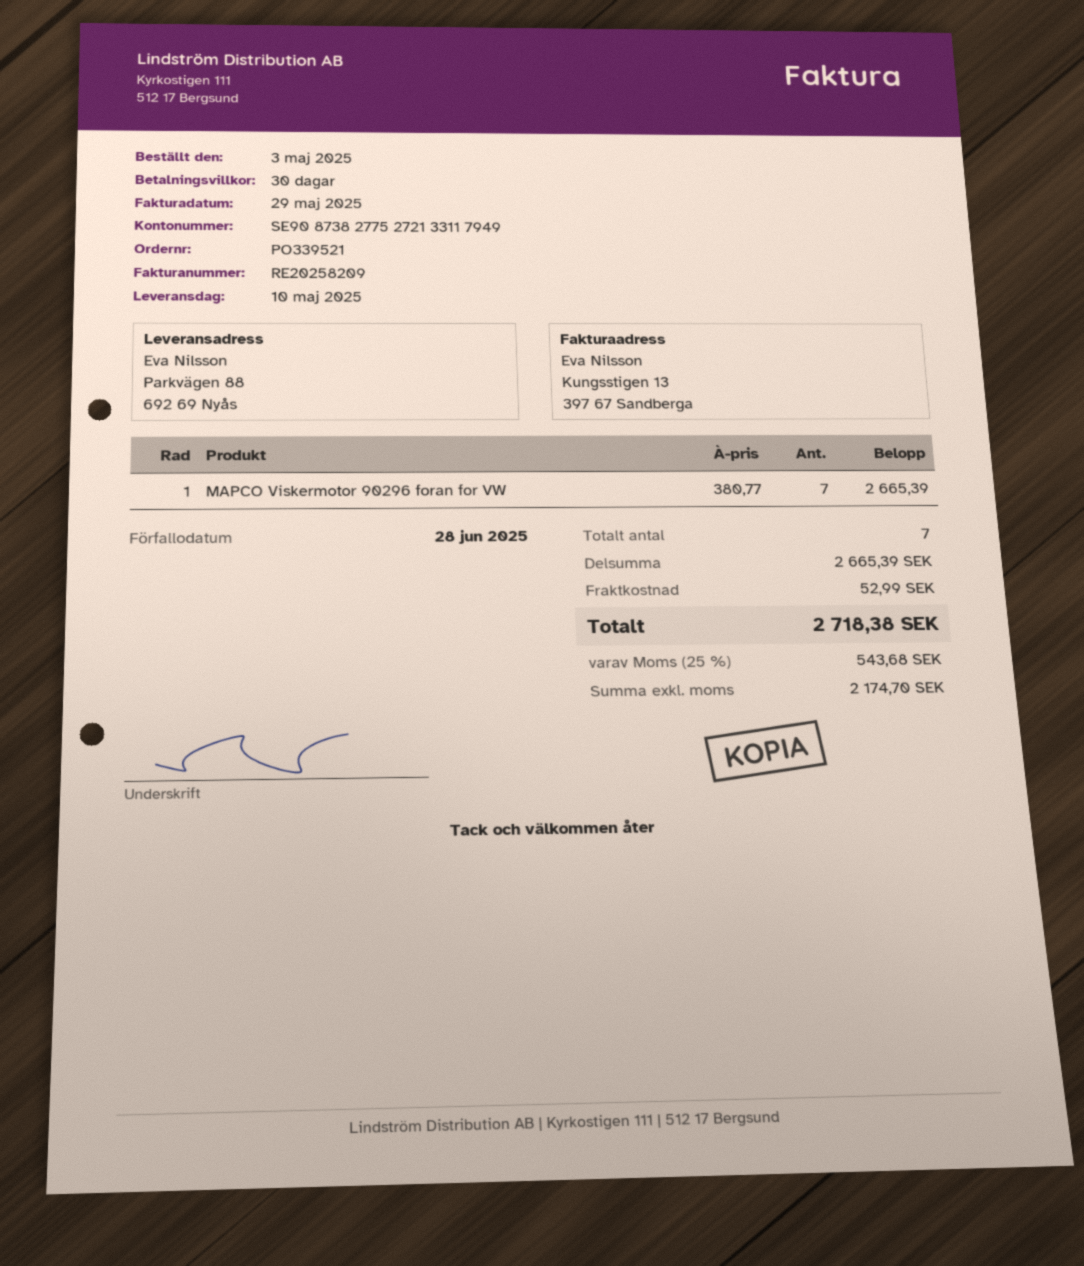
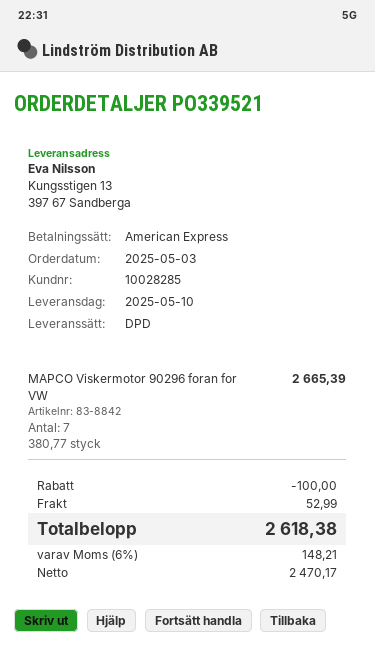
ship to: Parkvägen 88, 692 69 Nyås -> Kungsstigen 13, 397 67 Sandberga
discount: none -> 100.00
net: 2174.70 -> 2470.17
tax: 25% = 543.68 -> 6% = 148.21
total: 2718.38 -> 2618.38

